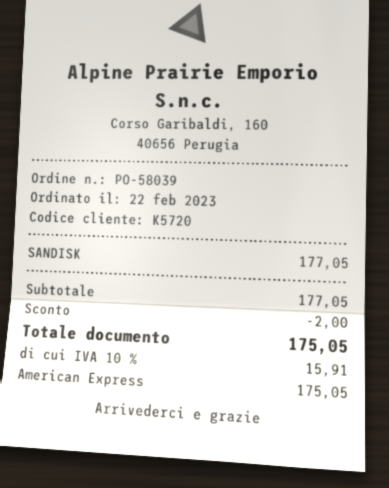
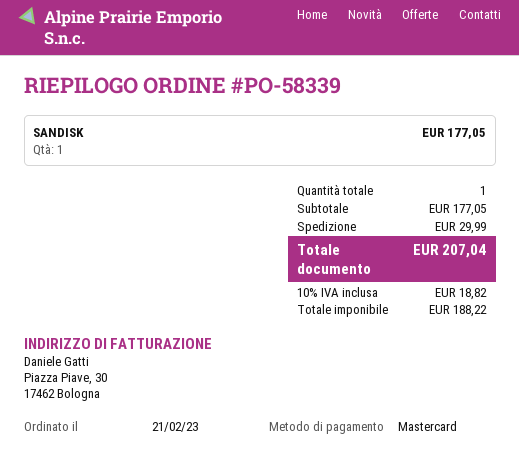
order number: PO-58039 -> PO-58339
order date: 2023-02-22 -> 2023-02-21
payment method: American Express -> Mastercard
discount: 2.00 -> none
shipping: none -> 29.99
tax: 10% = 15.91 -> 10% = 18.82
total: 175.05 -> 207.04

